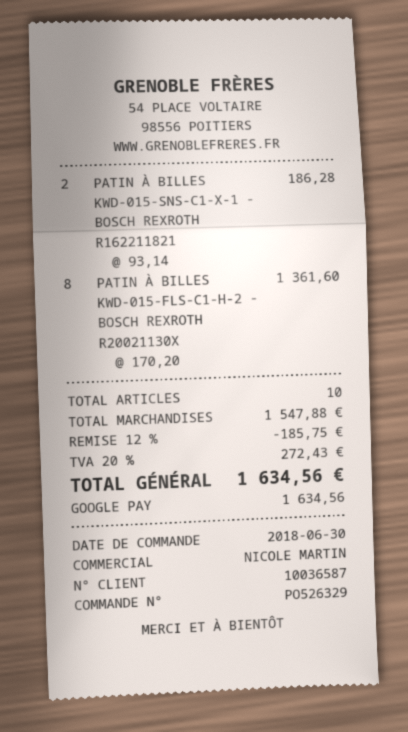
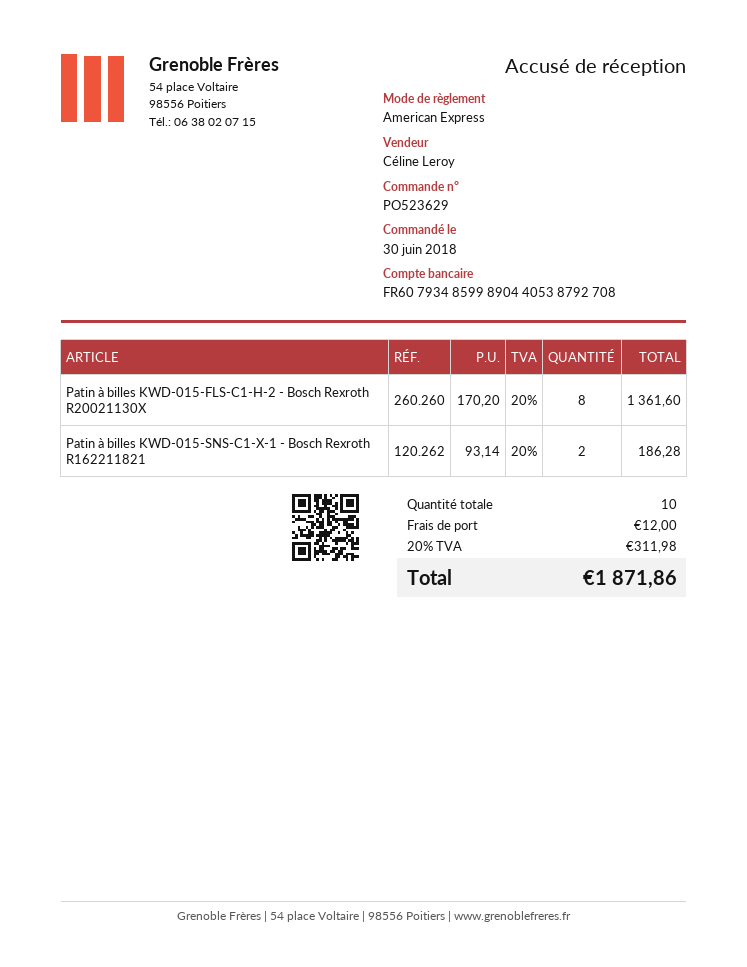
order number: PO526329 -> PO523629
sales rep: NICOLE MARTIN -> Céline Leroy
payment method: Google Pay -> American Express
discount: 12% = 185.75 -> none
shipping: none -> 12.00
tax: 20% = 272.43 -> 20% = 311.98
total: 1634.56 -> 1871.86

